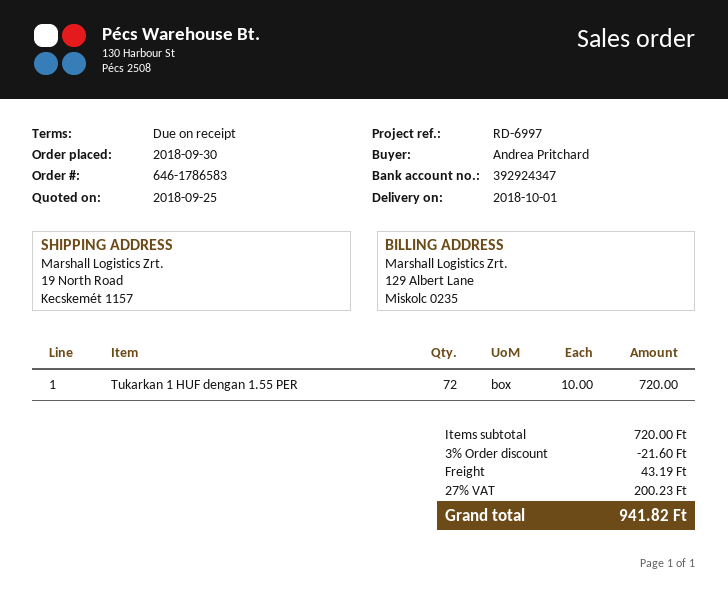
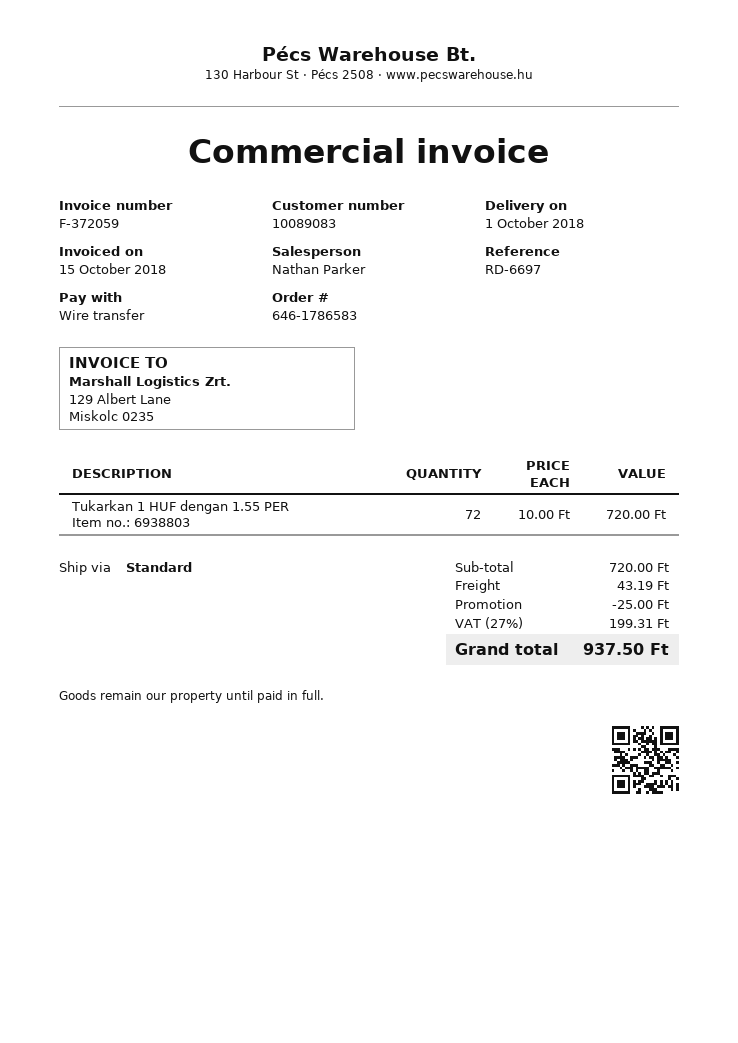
reference: RD-6997 -> RD-6697
discount: 21.60 -> 25.00
tax: 27% = 200.23 -> 27% = 199.31
total: 941.82 -> 937.50

